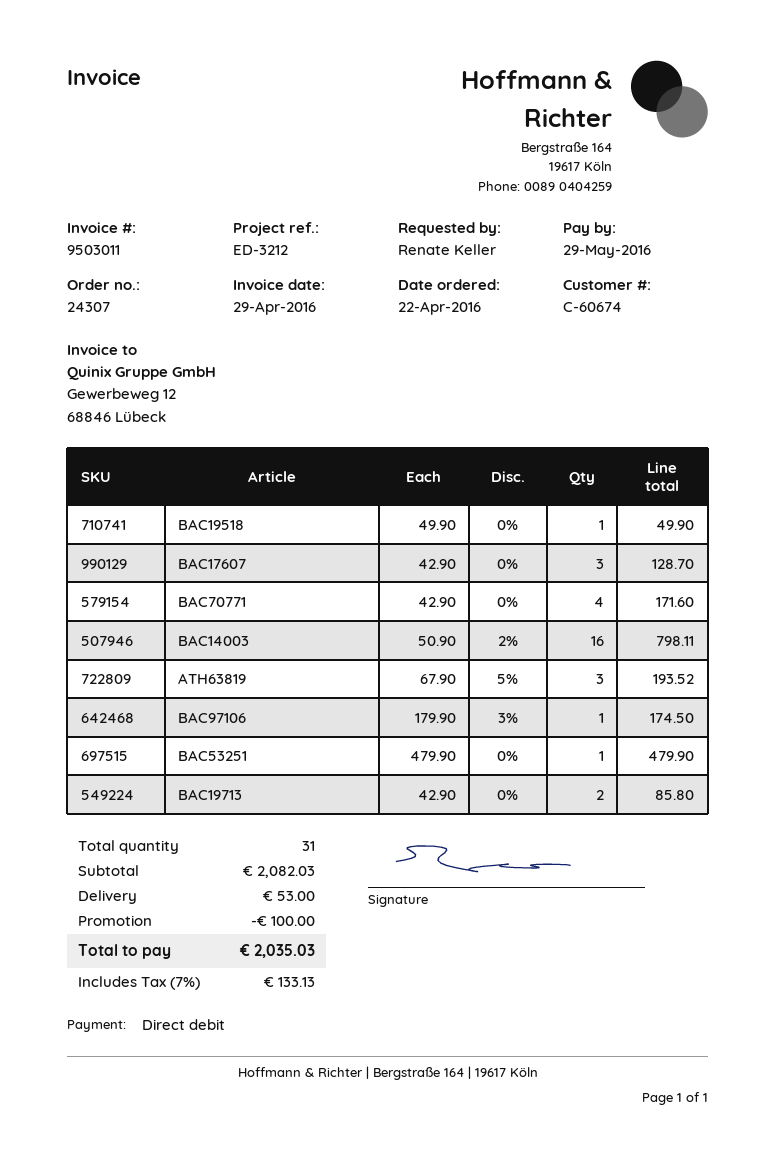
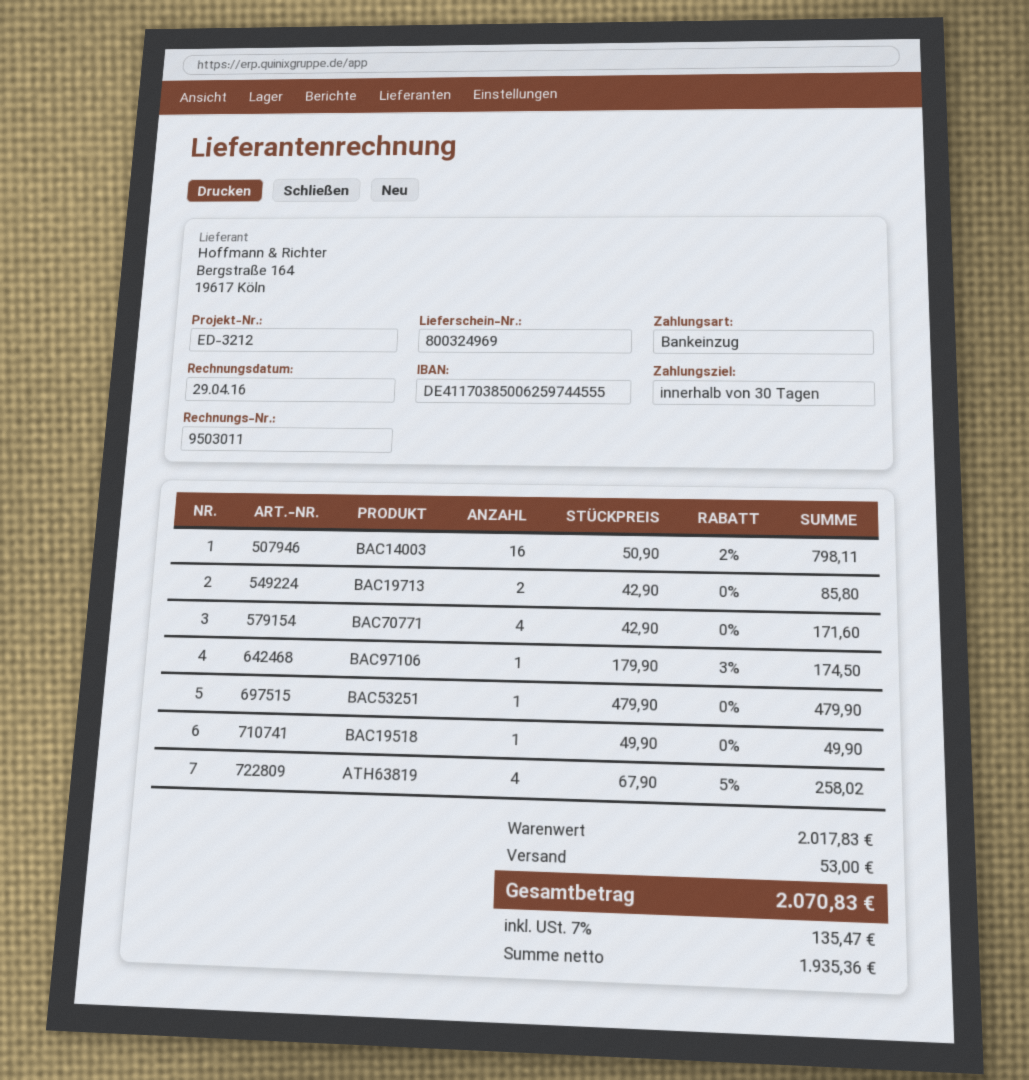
BAC17607: 3 x 42.90 = 128.70 -> none
ATH63819: 3 x 67.90 - 5% = 193.52 -> 4 x 67.90 - 5% = 258.02
subtotal: 2082.03 -> 2017.83
discount: 100.00 -> none
tax: 7% = 133.13 -> 7% = 135.47
total: 2035.03 -> 2070.83

